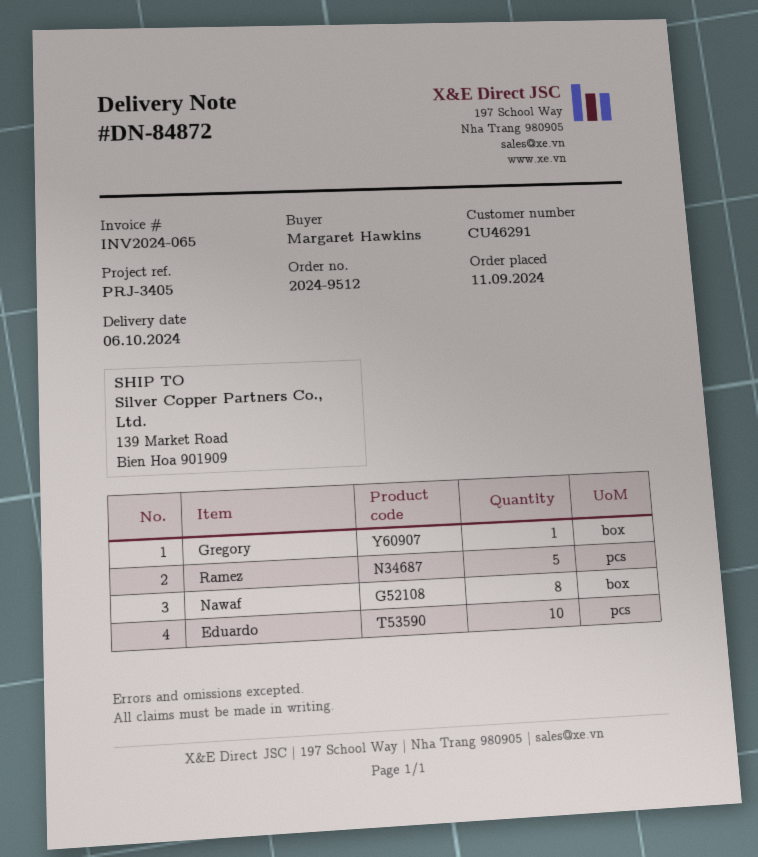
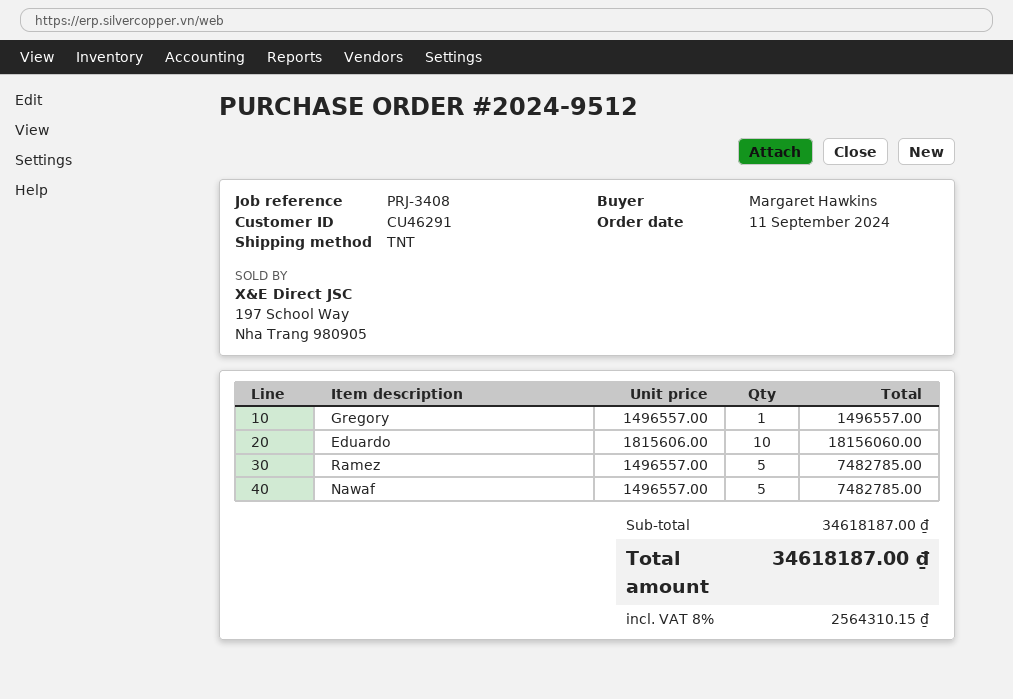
reference: PRJ-3405 -> PRJ-3408
Nawaf: 8 -> 5

